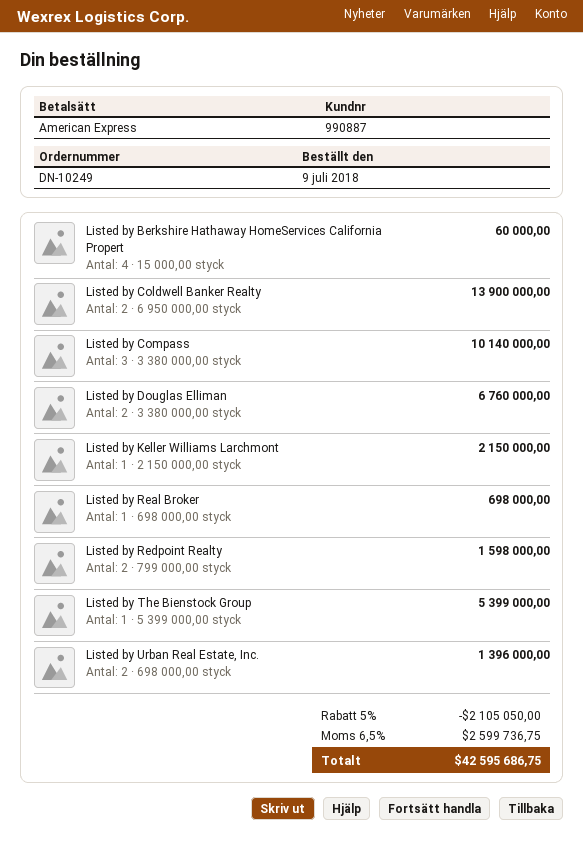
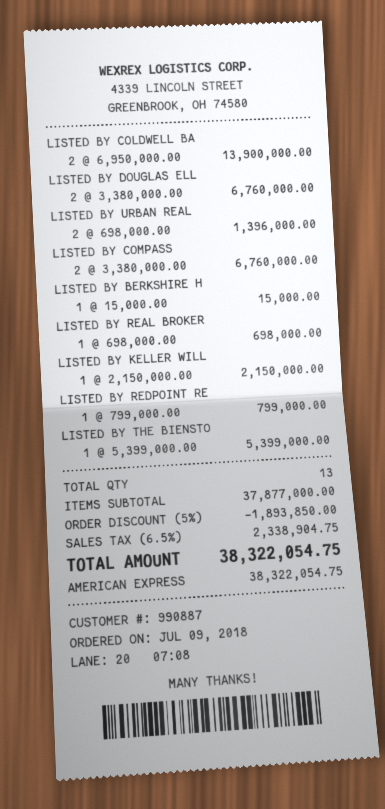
Listed by Berkshire Hathaway HomeServices California Propert: 4 x 15000.00 = 60000.00 -> 1 x 15000.00 = 15000.00
Listed by Compass: 3 x 3380000.00 = 10140000.00 -> 2 x 3380000.00 = 6760000.00
Listed by Redpoint Realty: 2 x 799000.00 = 1598000.00 -> 1 x 799000.00 = 799000.00
discount: 5% = 2105050.00 -> 5% = 1893850.00
tax: 6.5% = 2599736.75 -> 6.5% = 2338904.75
total: 42595686.75 -> 38322054.75

